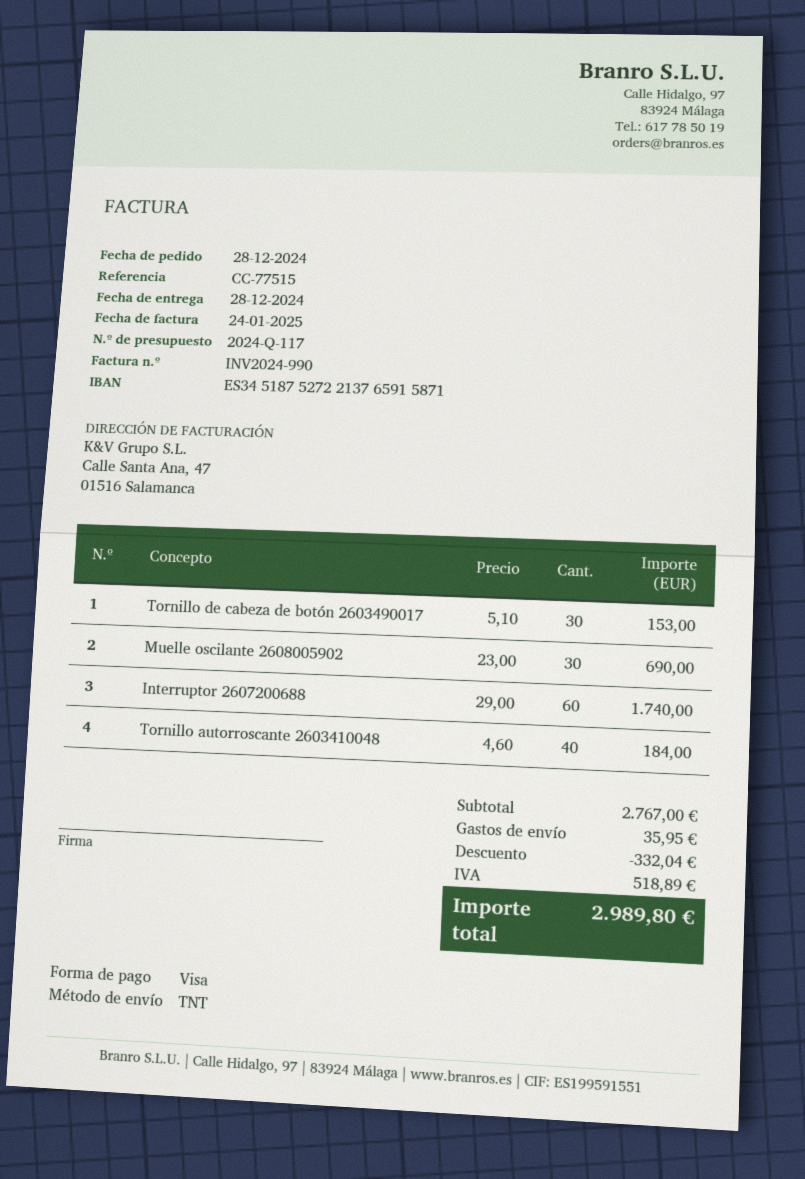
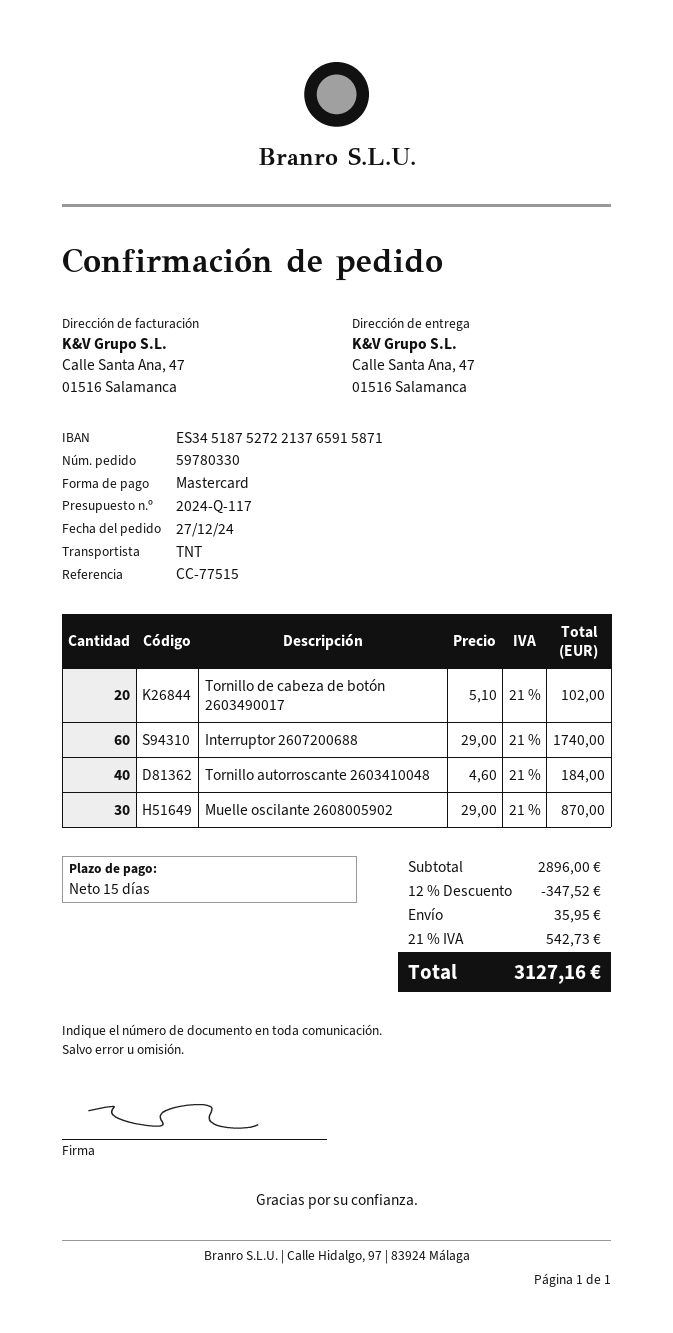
order date: 2024-12-28 -> 2024-12-27
payment method: Visa -> Mastercard
Tornillo de cabeza de botón 2603490017: 30 x 5.10 = 153.00 -> 20 x 5.10 = 102.00
Muelle oscilante 2608005902: 30 x 23.00 = 690.00 -> 30 x 29.00 = 870.00
subtotal: 2767.00 -> 2896.00
discount: 332.04 -> 347.52
tax: 518.89 -> 542.73
total: 2989.80 -> 3127.16

